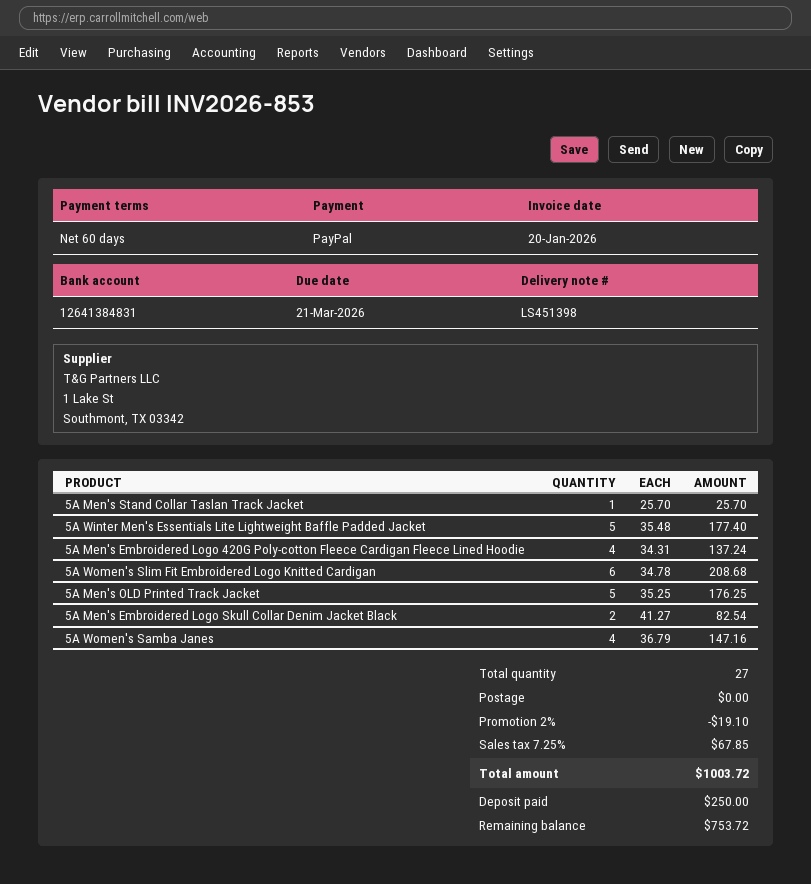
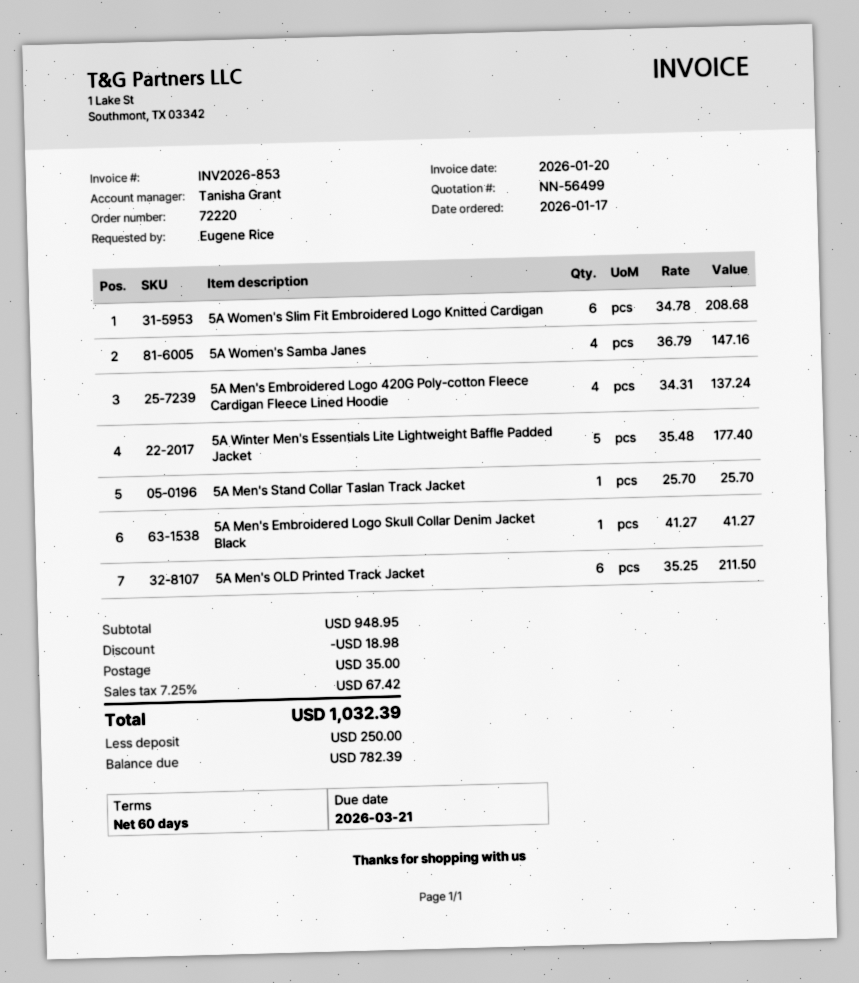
5A Men's OLD Printed Track Jacket: 5 x 35.25 = 176.25 -> 6 x 35.25 = 211.50
5A Men's Embroidered Logo Skull Collar Denim Jacket Black: 2 x 41.27 = 82.54 -> 1 x 41.27 = 41.27
discount: 19.10 -> 18.98
shipping: 0.00 -> 35.00
tax: 7.25% = 67.85 -> 7.25% = 67.42
total: 1003.72 -> 1032.39
balance: 753.72 -> 782.39

